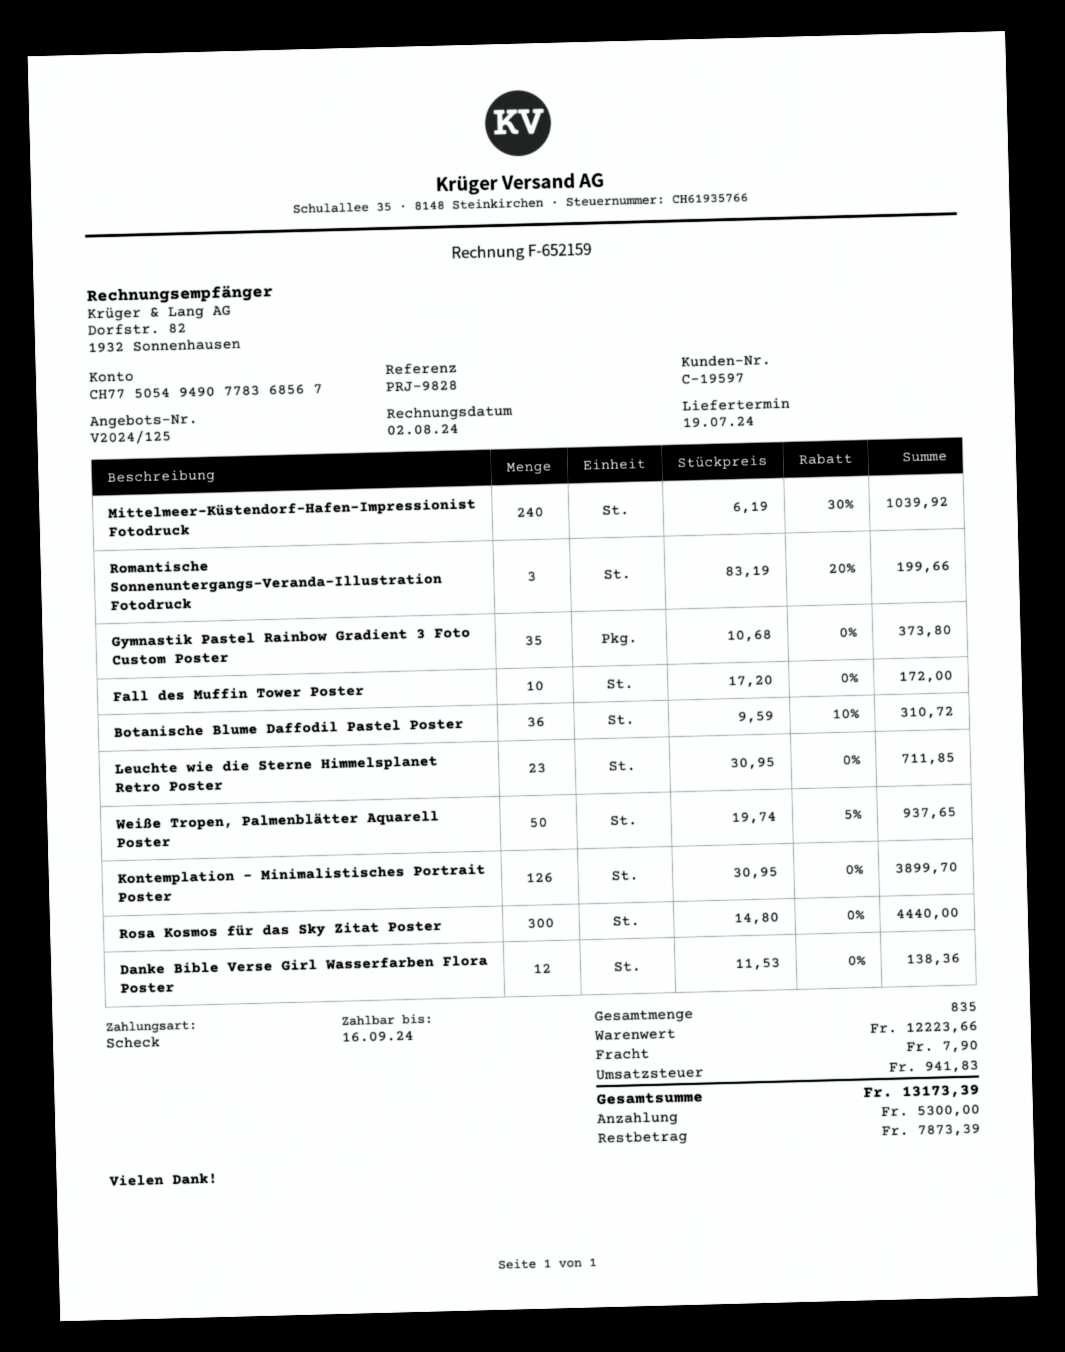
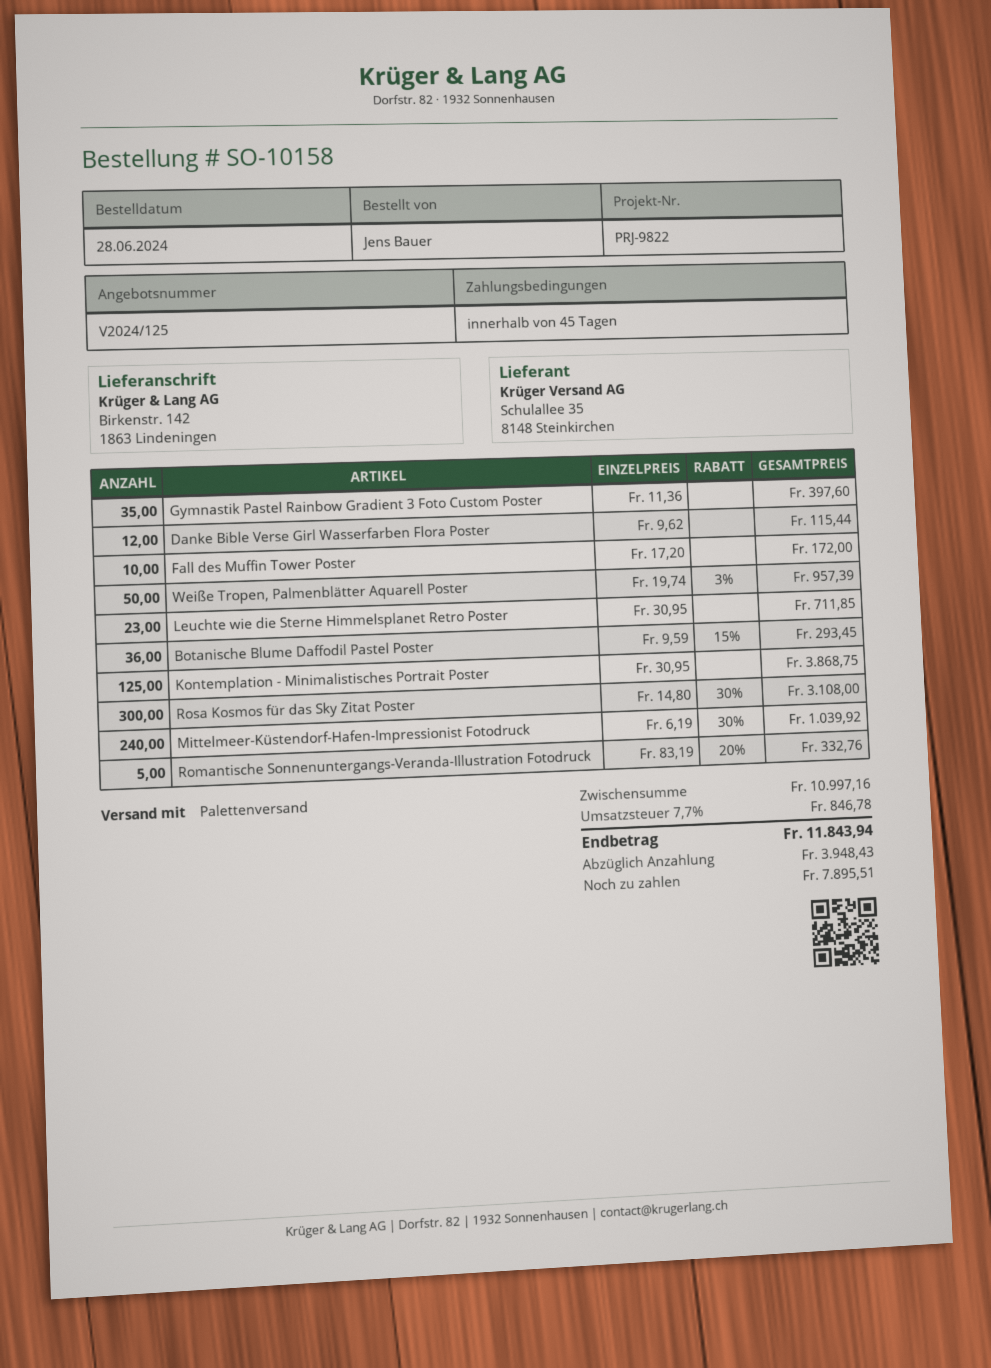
reference: PRJ-9828 -> PRJ-9822
Romantische Sonnenuntergangs-Veranda-Illustration Fotodruck: 3 x 83.19 - 20% = 199.66 -> 5 x 83.19 - 20% = 332.76
Gymnastik Pastel Rainbow Gradient 3 Foto Custom Poster: 35 x 10.68 = 373.80 -> 35 x 11.36 = 397.60
Botanische Blume Daffodil Pastel Poster: 36 x 9.59 - 10% = 310.72 -> 36 x 9.59 - 15% = 293.45
Weiße Tropen, Palmenblätter Aquarell Poster: 50 x 19.74 - 5% = 937.65 -> 50 x 19.74 - 3% = 957.39
Kontemplation - Minimalistisches Portrait Poster: 126 x 30.95 = 3899.70 -> 125 x 30.95 = 3868.75
Rosa Kosmos für das Sky Zitat Poster: 300 x 14.80 = 4440.00 -> 300 x 14.80 - 30% = 3108.00
Danke Bible Verse Girl Wasserfarben Flora Poster: 12 x 11.53 = 138.36 -> 12 x 9.62 = 115.44
subtotal: 12223.66 -> 10997.16
shipping: 7.90 -> none
tax: 941.83 -> 846.78
total: 13173.39 -> 11843.94
deposit: 5300.00 -> 3948.43
balance: 7873.39 -> 7895.51

